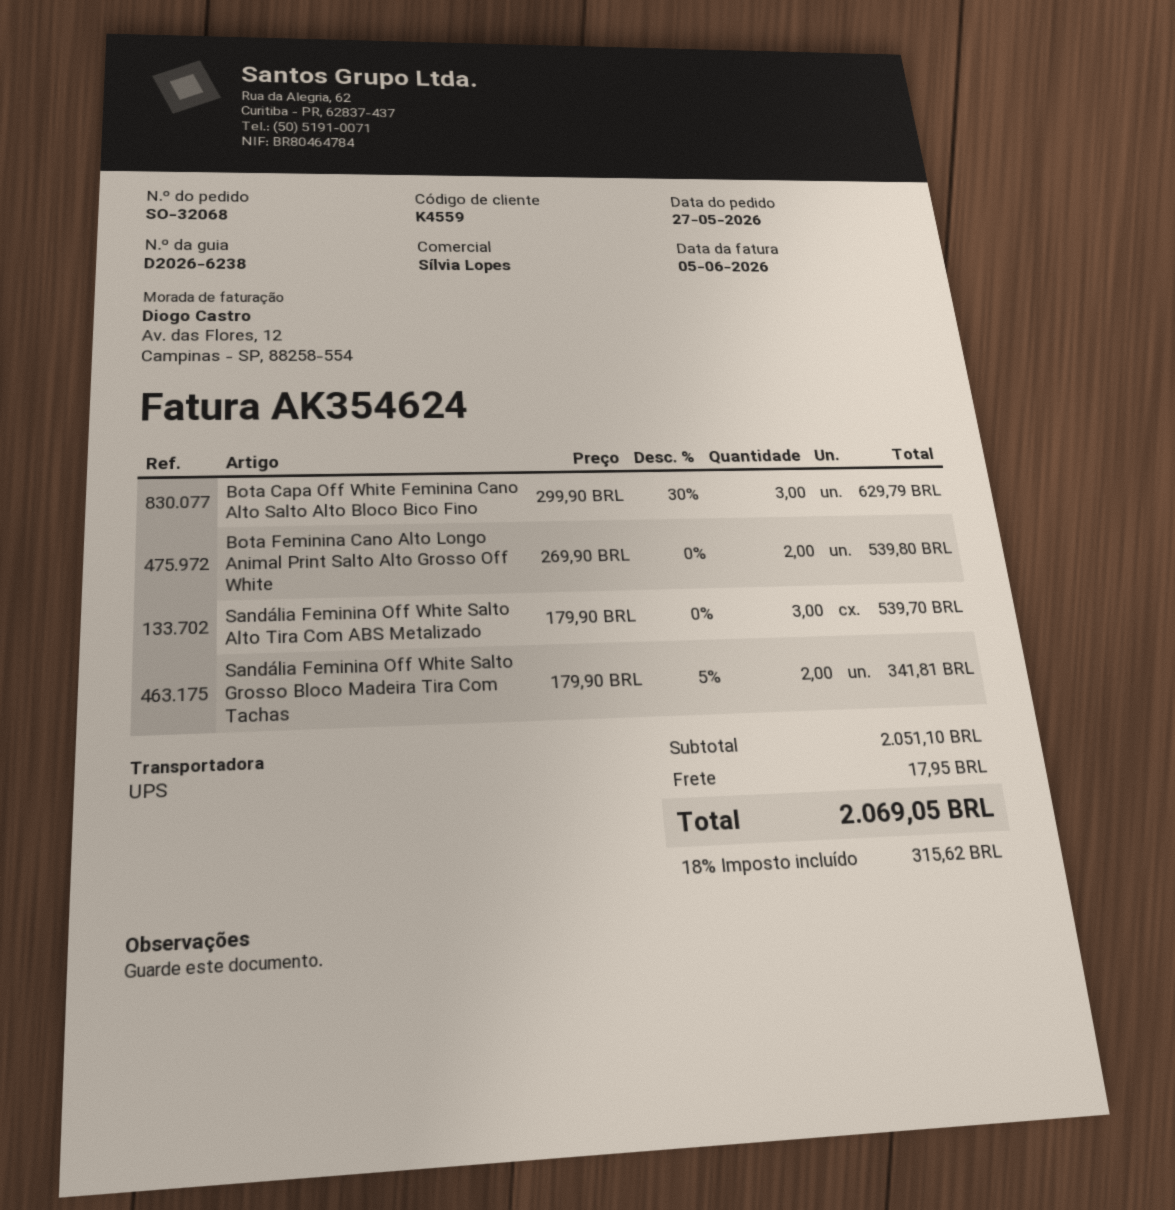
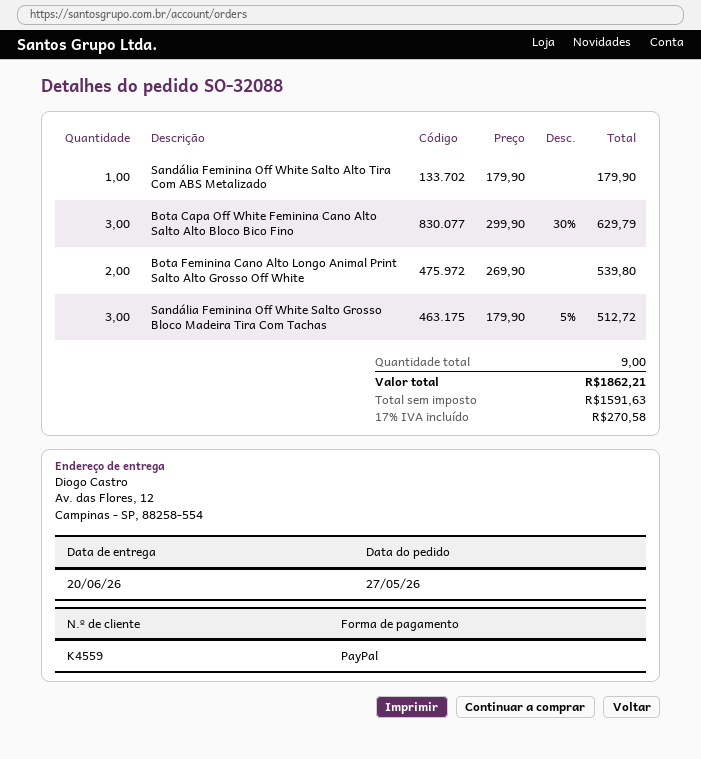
order number: SO-32068 -> SO-32088
Sandália Feminina Off White Salto Alto Tira Com ABS Metalizado: 3 x 179.90 = 539.70 -> 1 x 179.90 = 179.90
Sandália Feminina Off White Salto Grosso Bloco Madeira Tira Com Tachas: 2 x 179.90 - 5% = 341.81 -> 3 x 179.90 - 5% = 512.72
shipping: 17.95 -> none
tax: 18% = 315.62 -> 17% = 270.58
total: 2069.05 -> 1862.21

